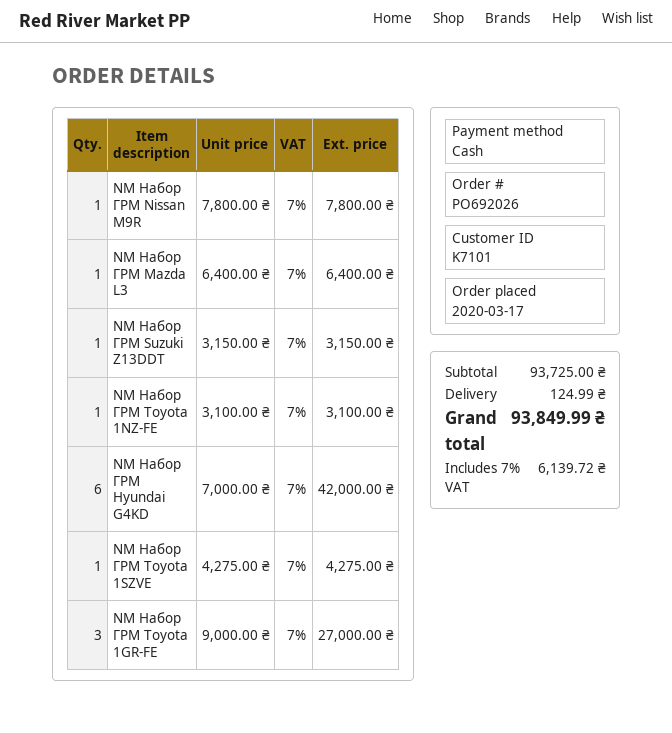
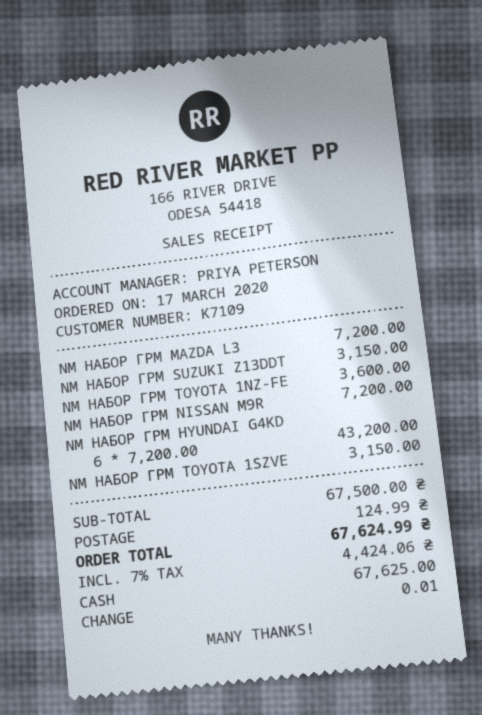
customer number: K7101 -> K7109
NM Набор ГРМ Nissan M9R: 1 x 7800.00 = 7800.00 -> 1 x 7200.00 = 7200.00
NM Набор ГРМ Mazda L3: 1 x 6400.00 = 6400.00 -> 1 x 7200.00 = 7200.00
NM Набор ГРМ Toyota 1NZ-FE: 1 x 3100.00 = 3100.00 -> 1 x 3600.00 = 3600.00
NM Набор ГРМ Hyundai G4KD: 6 x 7000.00 = 42000.00 -> 6 x 7200.00 = 43200.00
NM Набор ГРМ Toyota 1SZVE: 1 x 4275.00 = 4275.00 -> 1 x 3150.00 = 3150.00
NM Набор ГРМ Toyota 1GR-FE: 3 x 9000.00 = 27000.00 -> none
subtotal: 93725.00 -> 67500.00
tax: 7% = 6139.72 -> 7% = 4424.06
total: 93849.99 -> 67624.99

